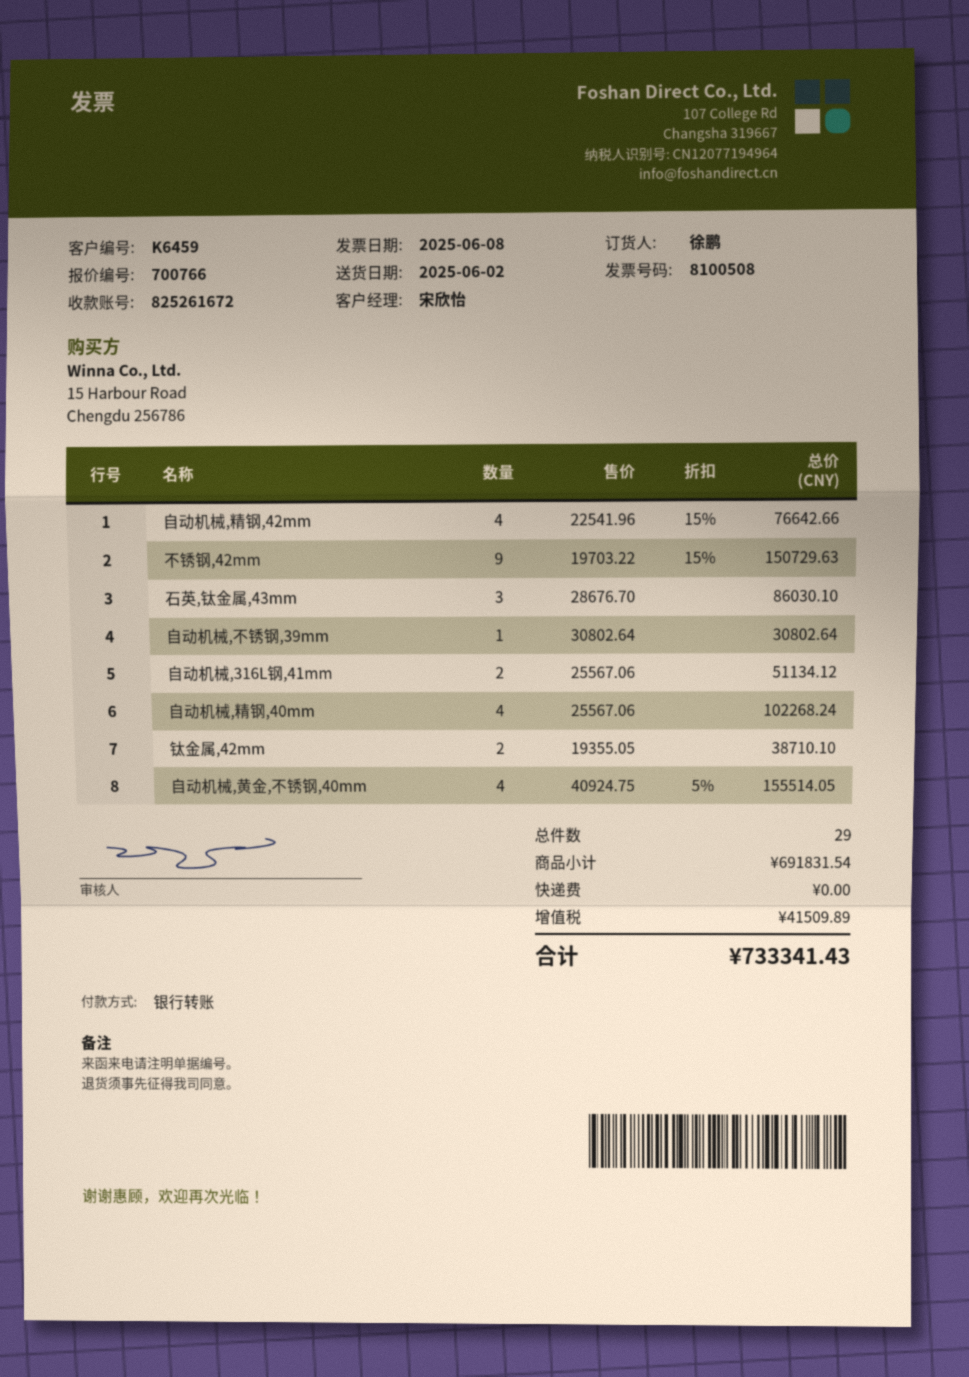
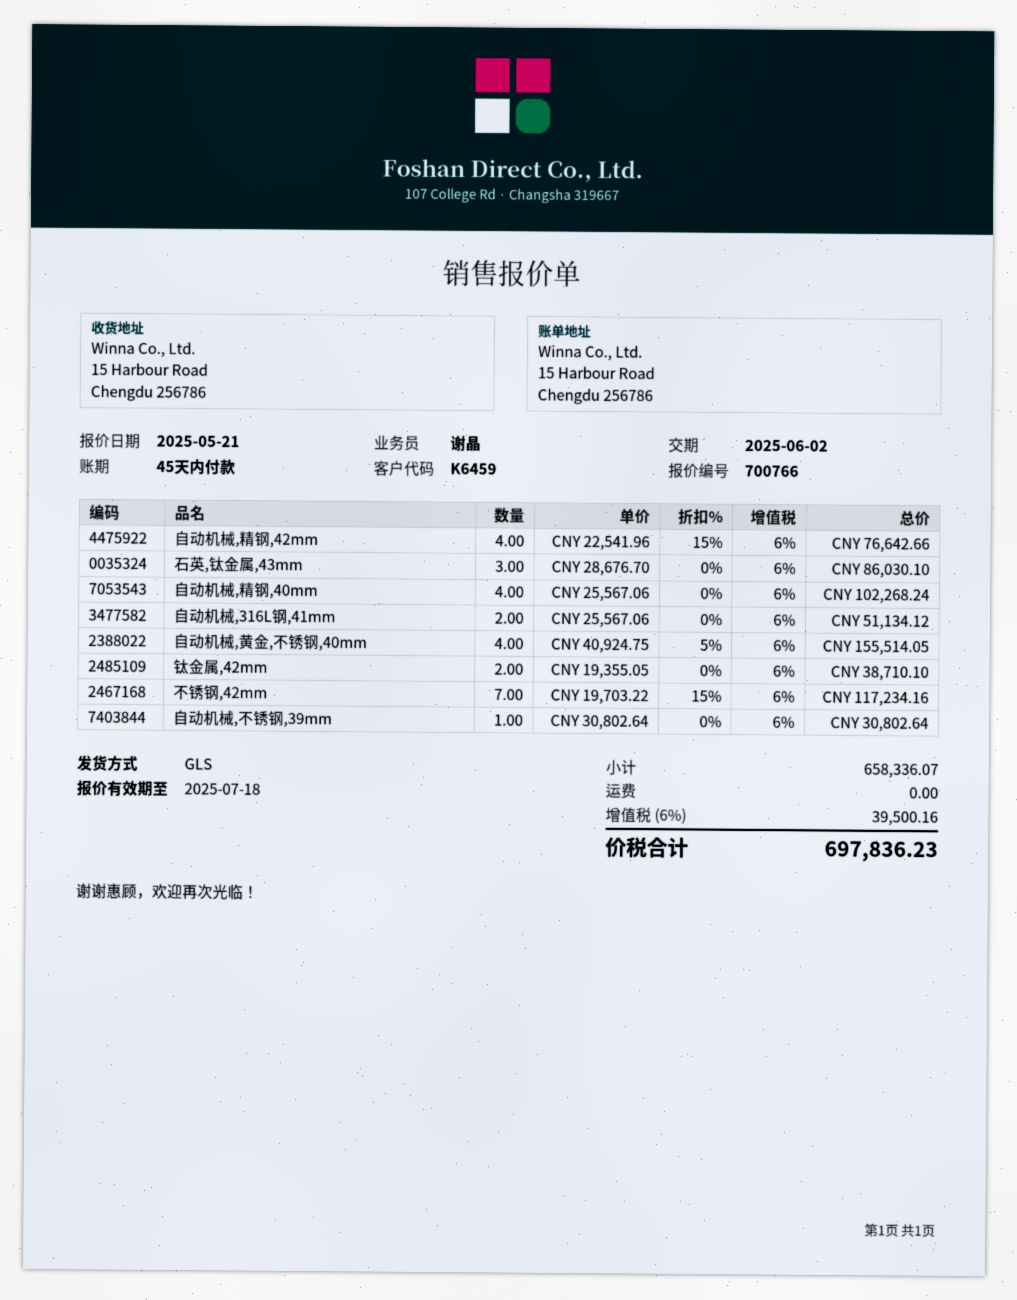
sales rep: 宋欣怡 -> 谢晶
不锈钢,42mm: 9 x 19703.22 - 15% = 150729.63 -> 7 x 19703.22 - 15% = 117234.16
subtotal: 691831.54 -> 658336.07
tax: 41509.89 -> 39500.16
total: 733341.43 -> 697836.23

